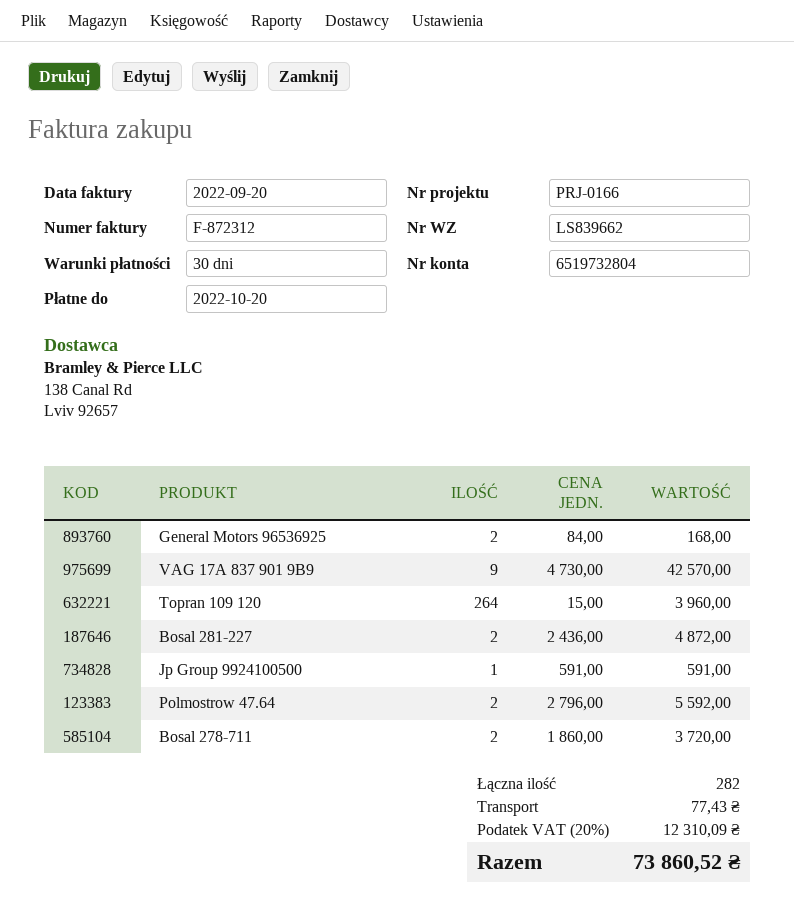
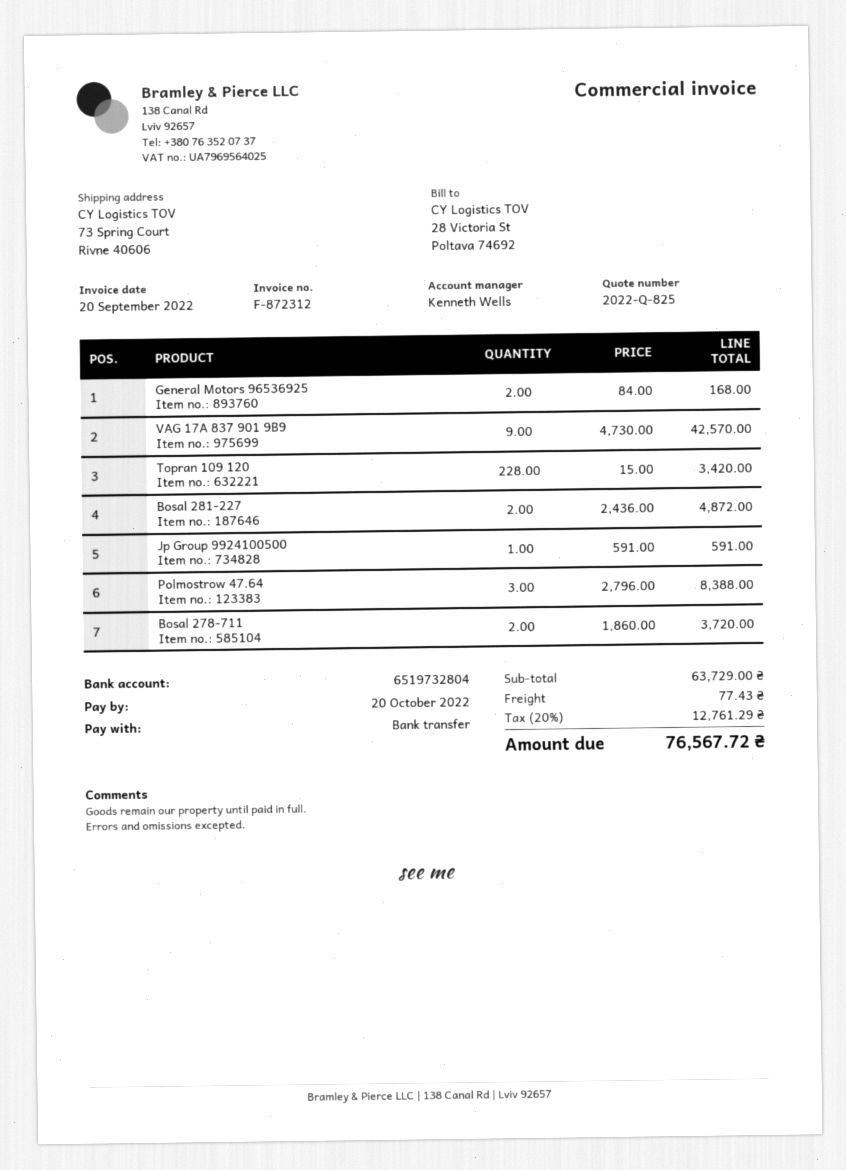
Topran 109 120: 264 x 15.00 = 3960.00 -> 228 x 15.00 = 3420.00
Polmostrow 47.64: 2 x 2796.00 = 5592.00 -> 3 x 2796.00 = 8388.00
tax: 20% = 12310.09 -> 20% = 12761.29
total: 73860.52 -> 76567.72

